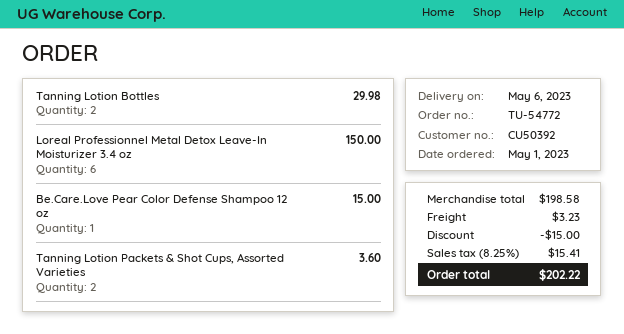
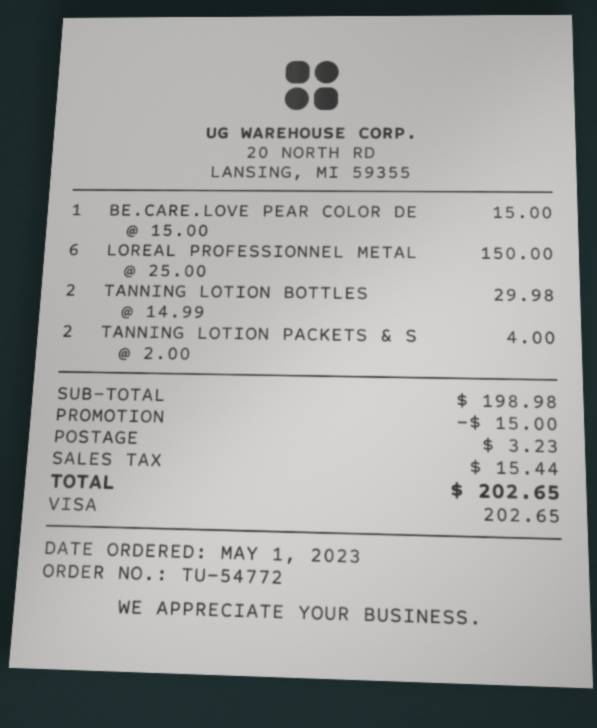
Tanning Lotion Packets & Shot Cups, Assorted Varieties: 2 for 3.60 -> 2 for 4.00
subtotal: 198.58 -> 198.98
tax: 15.41 -> 15.44
total: 202.22 -> 202.65

